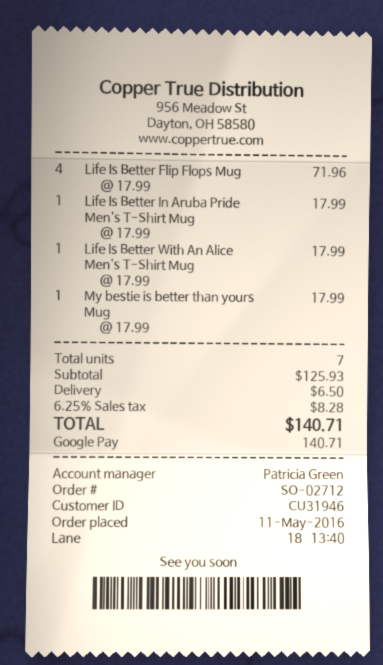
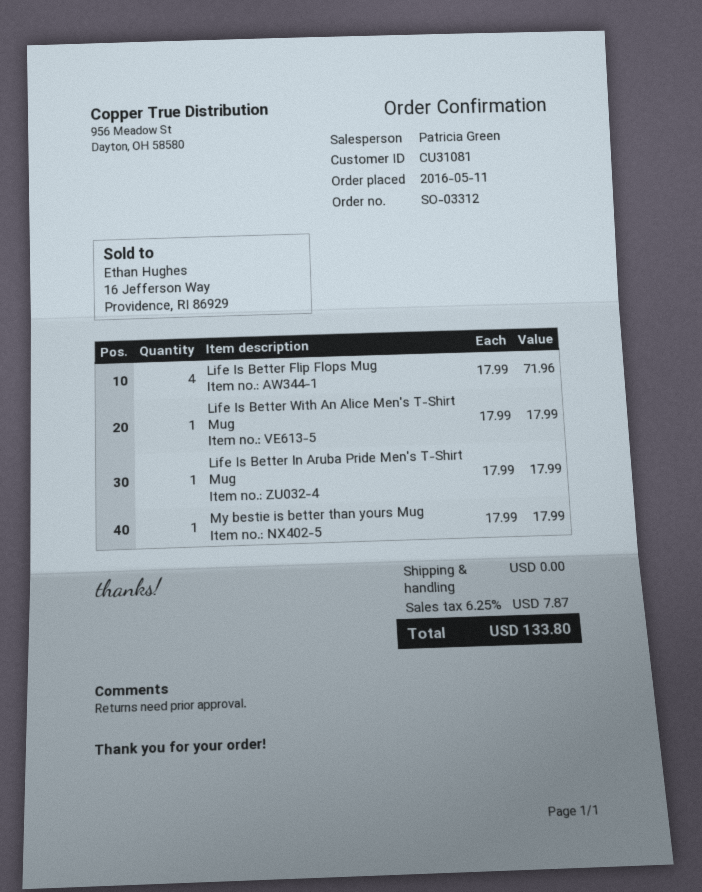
order number: SO-02712 -> SO-03312
customer number: CU31946 -> CU31081
shipping: 6.50 -> 0.00
tax: 6.25% = 8.28 -> 6.25% = 7.87
total: 140.71 -> 133.80

